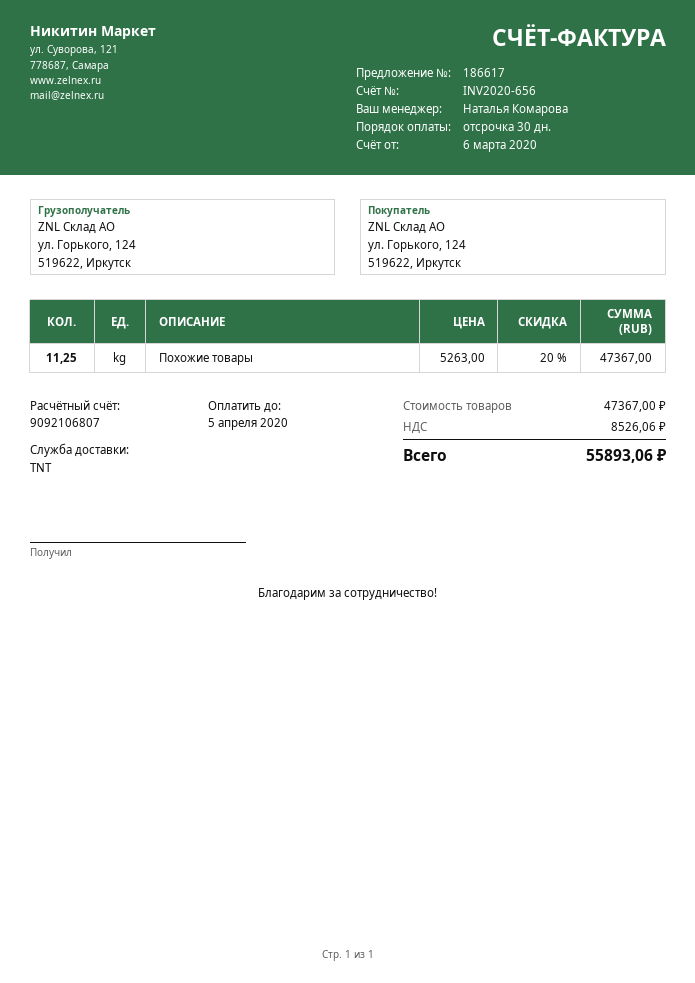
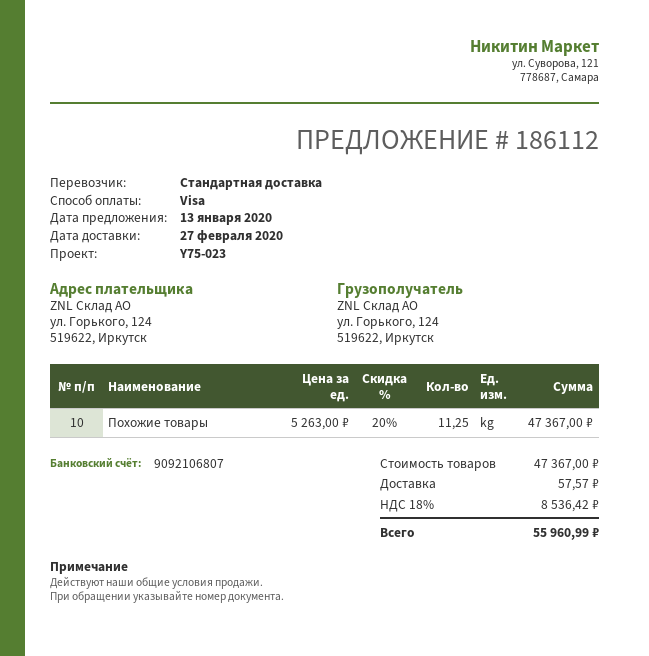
quote number: 186617 -> 186112
shipping method: TNT -> standard
shipping: none -> 57.57
tax: 8526.06 -> 8536.42
total: 55893.06 -> 55960.99

